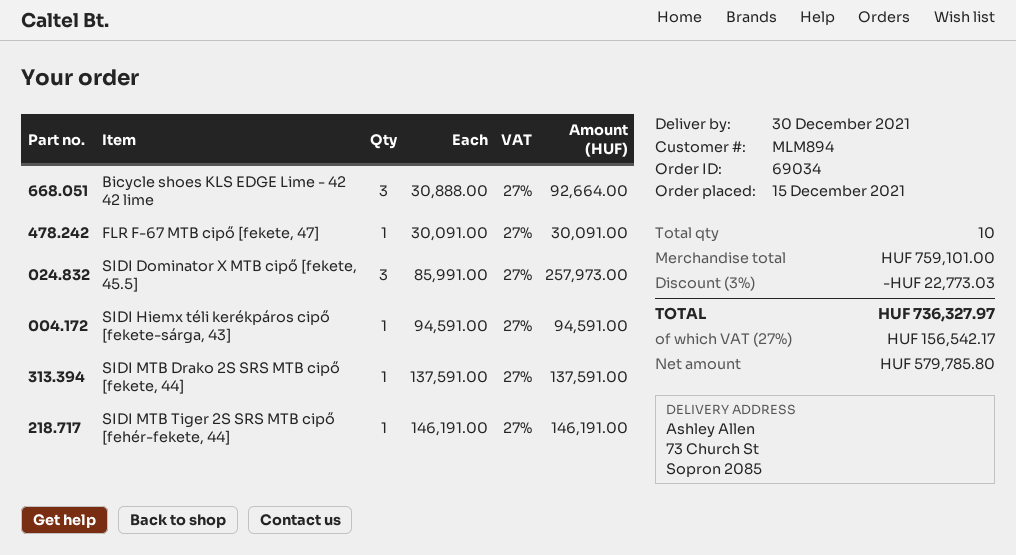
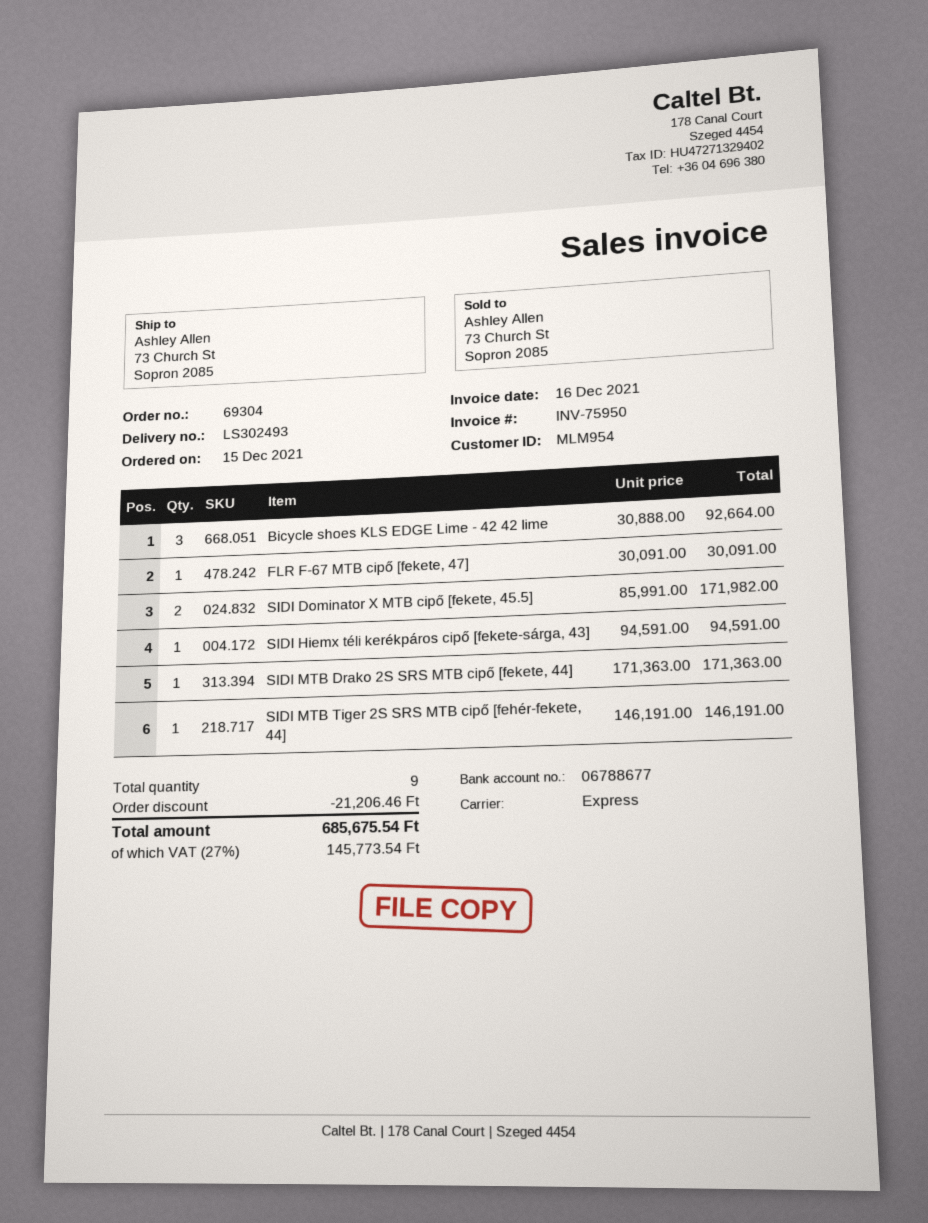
order number: 69034 -> 69304
customer number: MLM894 -> MLM954
SIDI Dominator X MTB cipő [fekete, 45.5]: 3 x 85991.00 = 257973.00 -> 2 x 85991.00 = 171982.00
SIDI MTB Drako 2S SRS MTB cipő [fekete, 44]: 1 x 137591.00 = 137591.00 -> 1 x 171363.00 = 171363.00
total quantity: 10 -> 9
discount: 22773.03 -> 21206.46
tax: 27% = 156542.17 -> 27% = 145773.54
total: 736327.97 -> 685675.54

